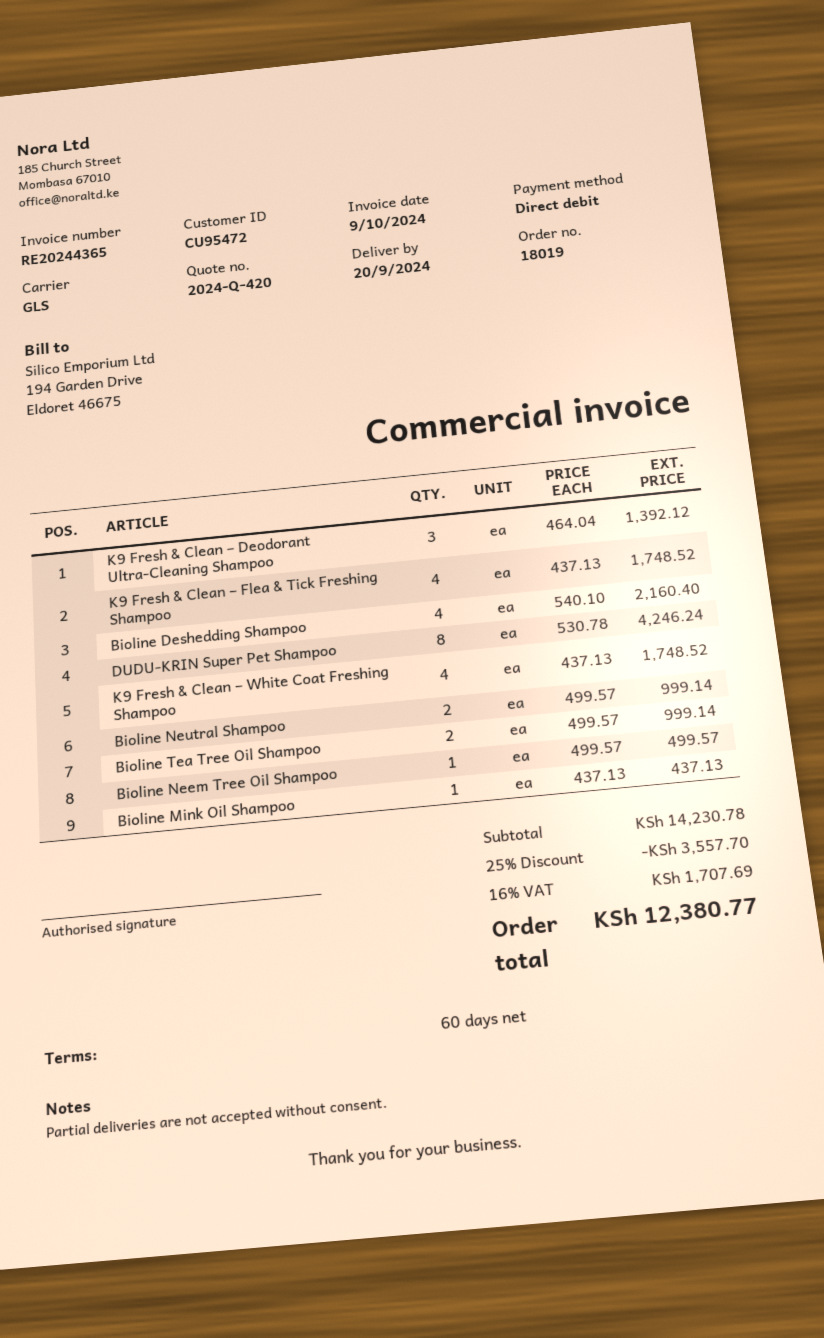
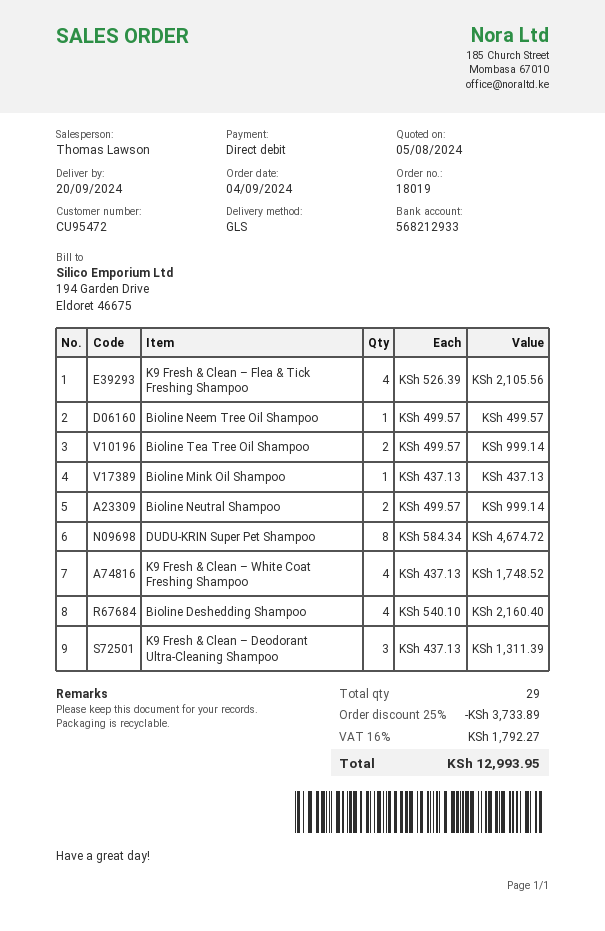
K9 Fresh & Clean – Deodorant Ultra-Cleaning Shampoo: 3 x 464.04 = 1392.12 -> 3 x 437.13 = 1311.39
K9 Fresh & Clean – Flea & Tick Freshing Shampoo: 4 x 437.13 = 1748.52 -> 4 x 526.39 = 2105.56
DUDU-KRIN Super Pet Shampoo: 8 x 530.78 = 4246.24 -> 8 x 584.34 = 4674.72
discount: 25% = 3557.70 -> 25% = 3733.89
tax: 16% = 1707.69 -> 16% = 1792.27
total: 12380.77 -> 12993.95

